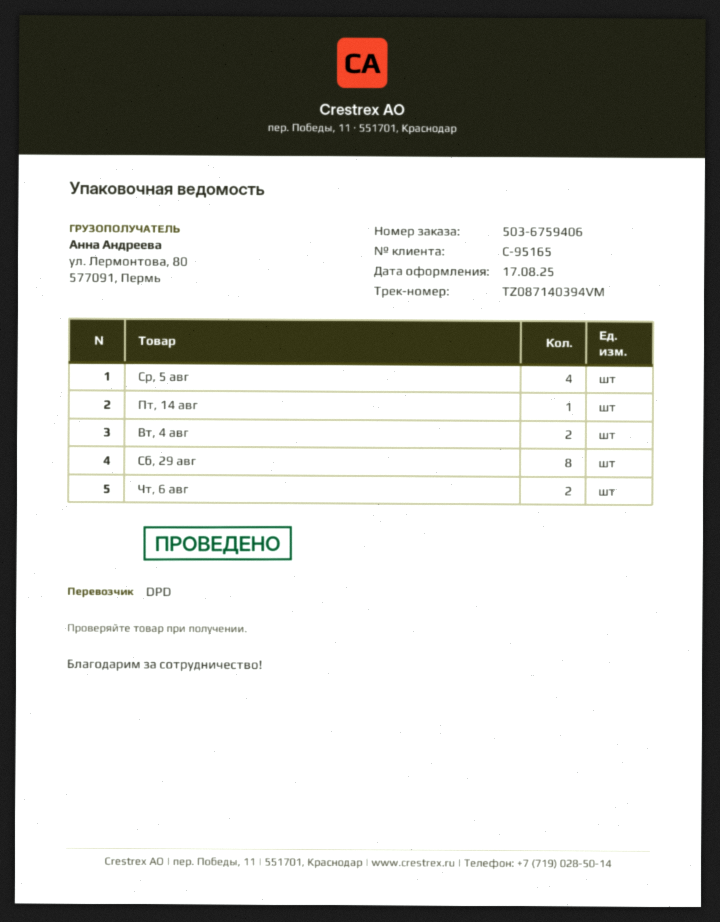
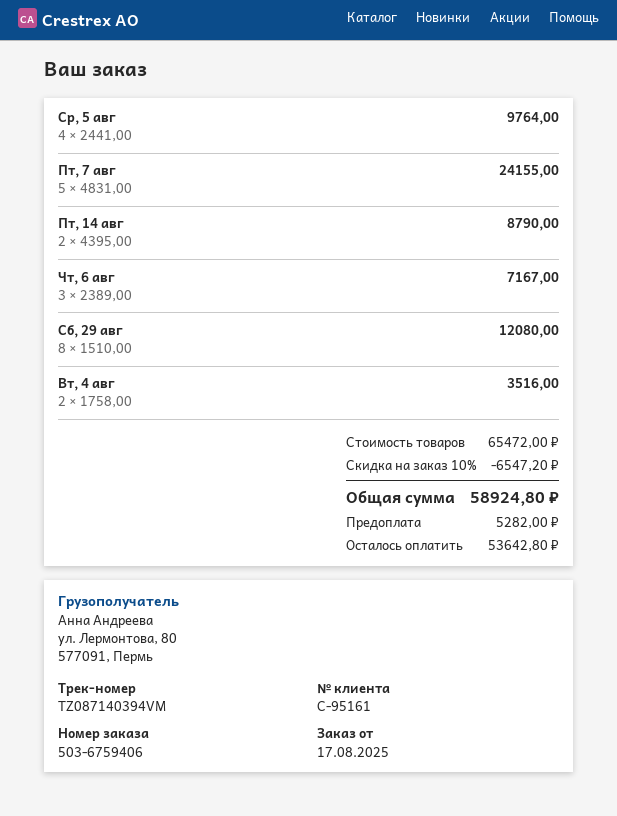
customer number: C-95165 -> C-95161
Пт, 14 авг: 1 -> 2
Чт, 6 авг: 2 -> 3
Пт, 7 авг: none -> 5

